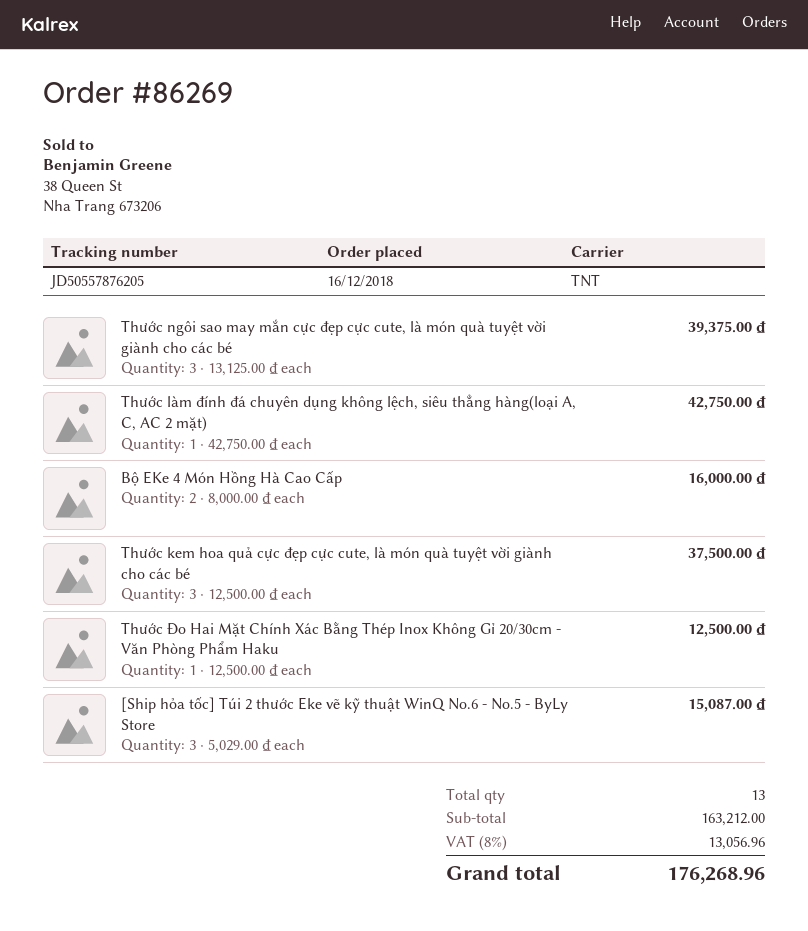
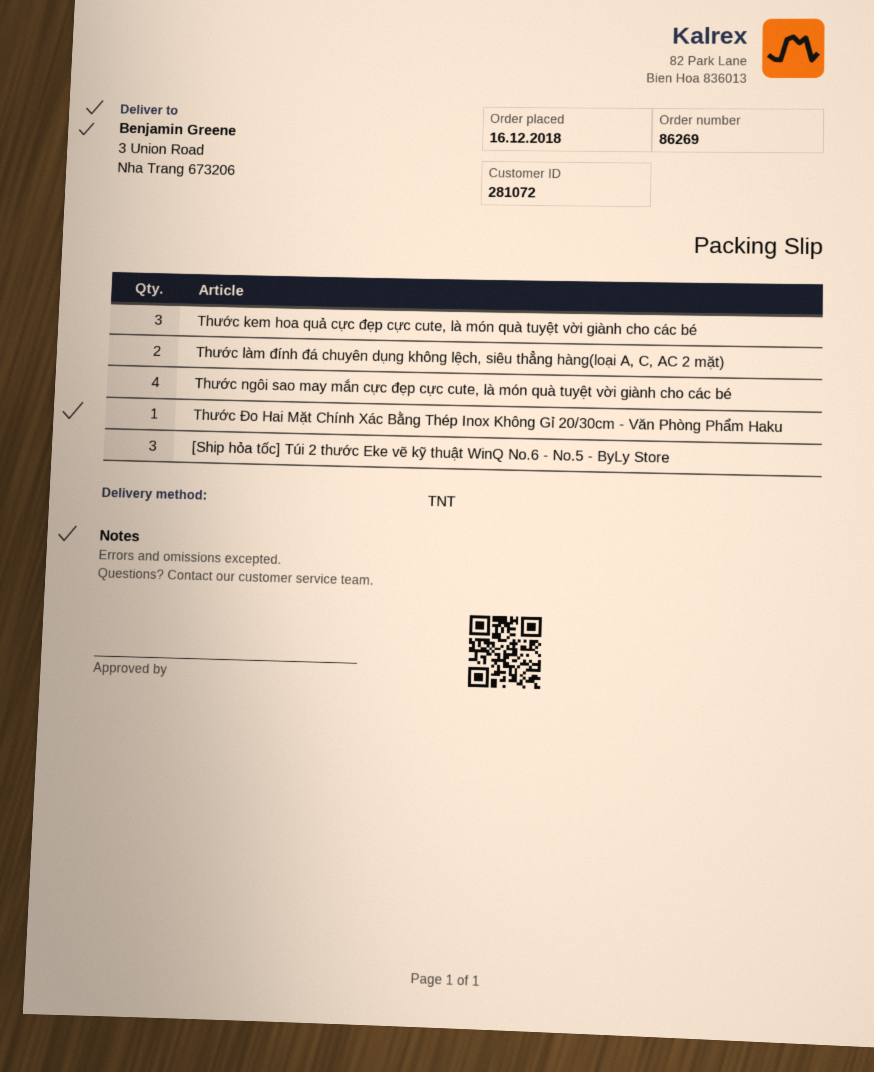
Thước ngôi sao may mắn cực đẹp cực cute, là món quà tuyệt vời giành cho các bé: 3 -> 4
Thước làm đính đá chuyên dụng không lệch, siêu thẳng hàng(loại A, C, AC 2 mặt): 1 -> 2
Bộ EKe 4 Món Hồng Hà Cao Cấp: 2 -> none

